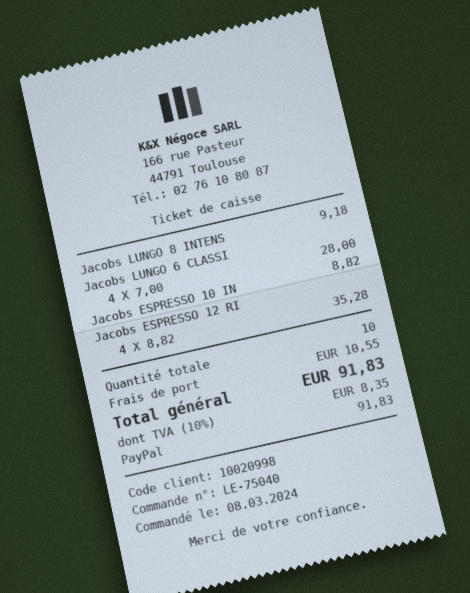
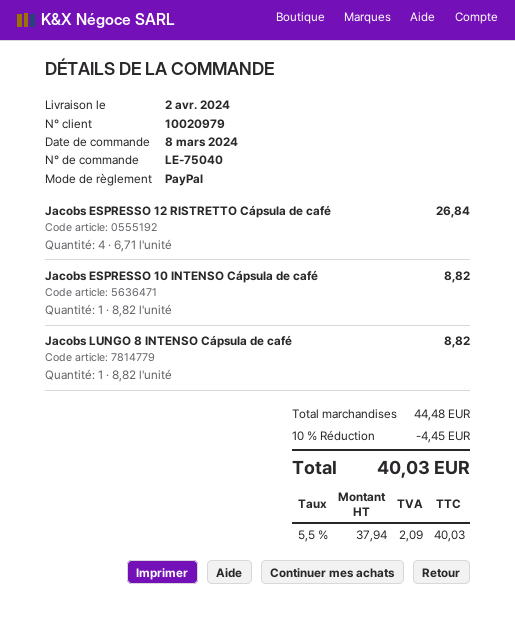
customer number: 10020998 -> 10020979
Jacobs LUNGO 8 INTENS: 1 x 9.18 = 9.18 -> 1 x 8.82 = 8.82
Jacobs LUNGO 6 CLASSI: 4 x 7.00 = 28.00 -> none
Jacobs ESPRESSO 12 RI: 4 x 8.82 = 35.28 -> 4 x 6.71 = 26.84
discount: none -> 10% = 4.45
shipping: 10.55 -> none
tax: 10% = 8.35 -> 5.5% = 2.09
total: 91.83 -> 40.03

